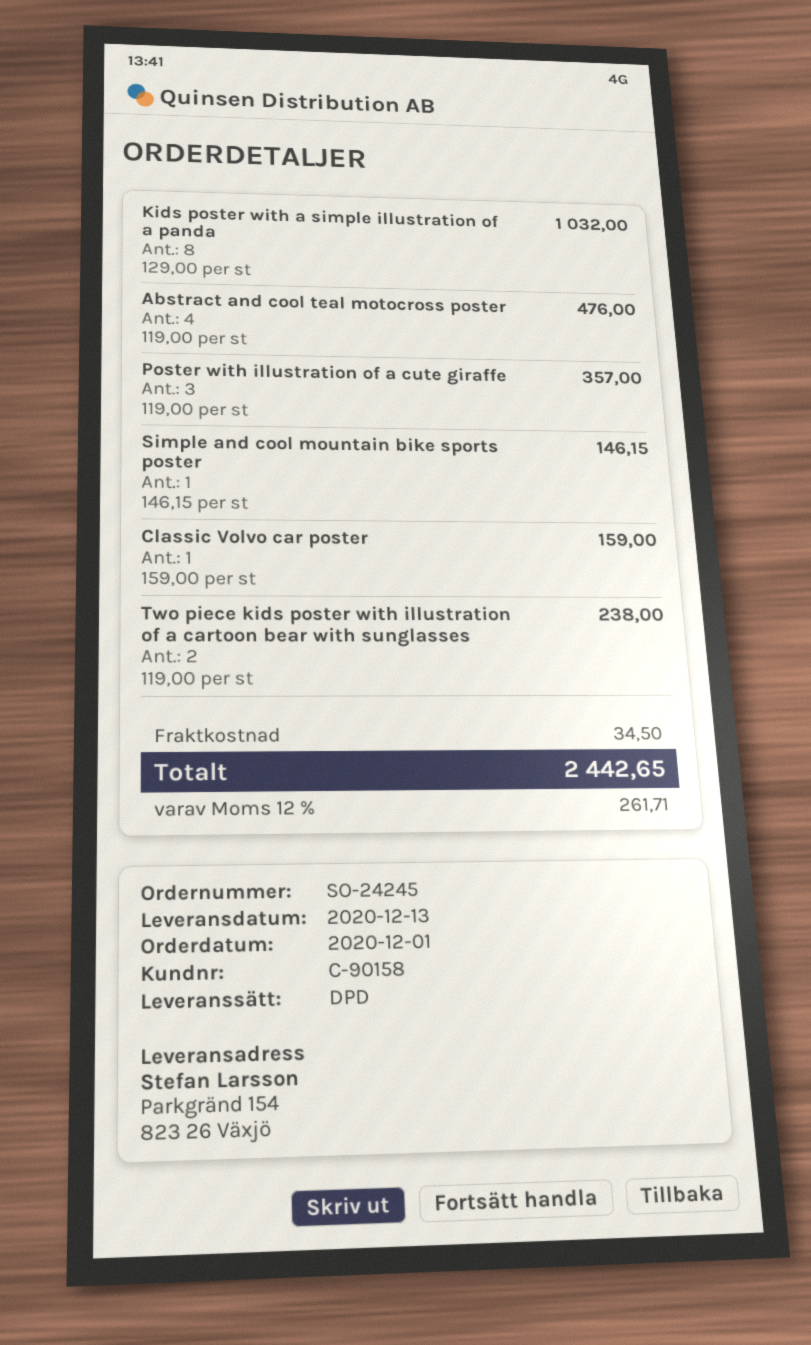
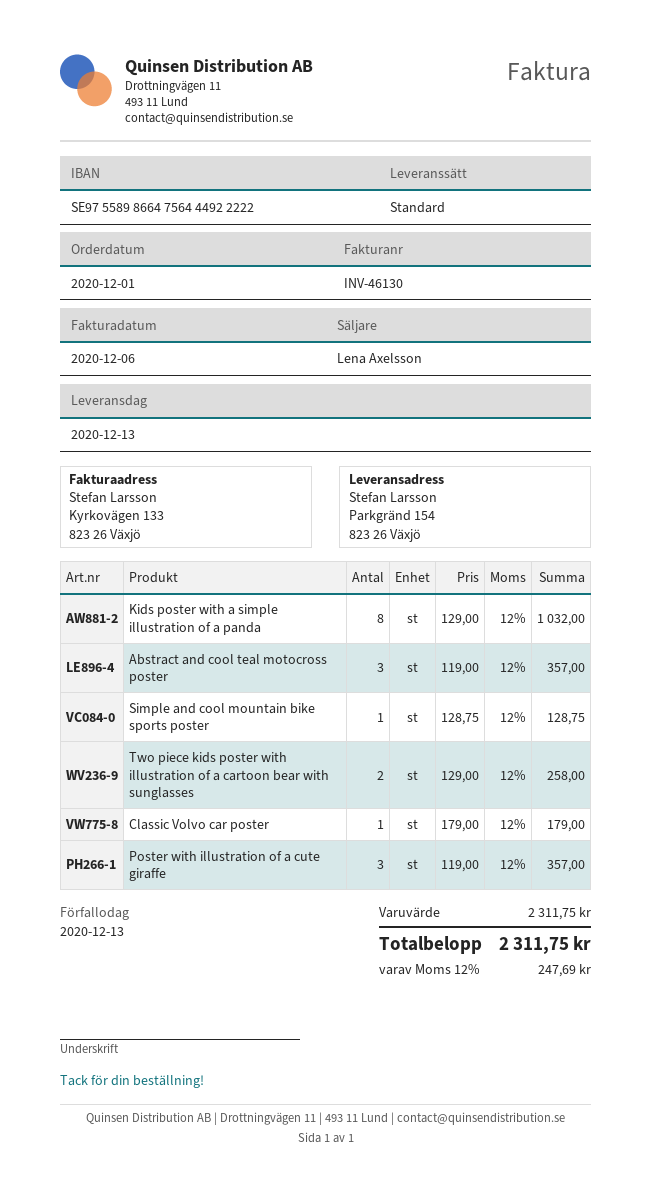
shipping method: DPD -> standard
Abstract and cool teal motocross poster: 4 x 119.00 = 476.00 -> 3 x 119.00 = 357.00
Simple and cool mountain bike sports poster: 1 x 146.15 = 146.15 -> 1 x 128.75 = 128.75
Classic Volvo car poster: 1 x 159.00 = 159.00 -> 1 x 179.00 = 179.00
Two piece kids poster with illustration of a cartoon bear with sunglasses: 2 x 119.00 = 238.00 -> 2 x 129.00 = 258.00
shipping: 34.50 -> none
tax: 12% = 261.71 -> 12% = 247.69
total: 2442.65 -> 2311.75

